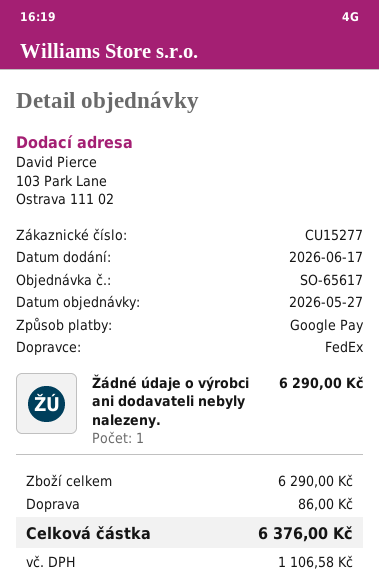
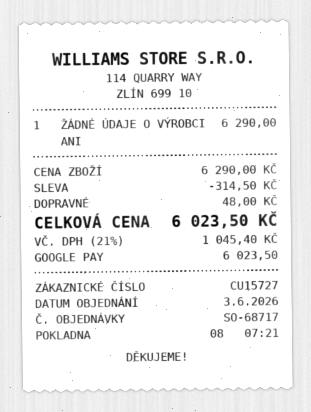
order number: SO-65617 -> SO-68717
order date: 2026-05-27 -> 2026-06-03
customer number: CU15277 -> CU15727
discount: none -> 314.50
shipping: 86.00 -> 48.00
tax: 1106.58 -> 1045.40
total: 6376.00 -> 6023.50

